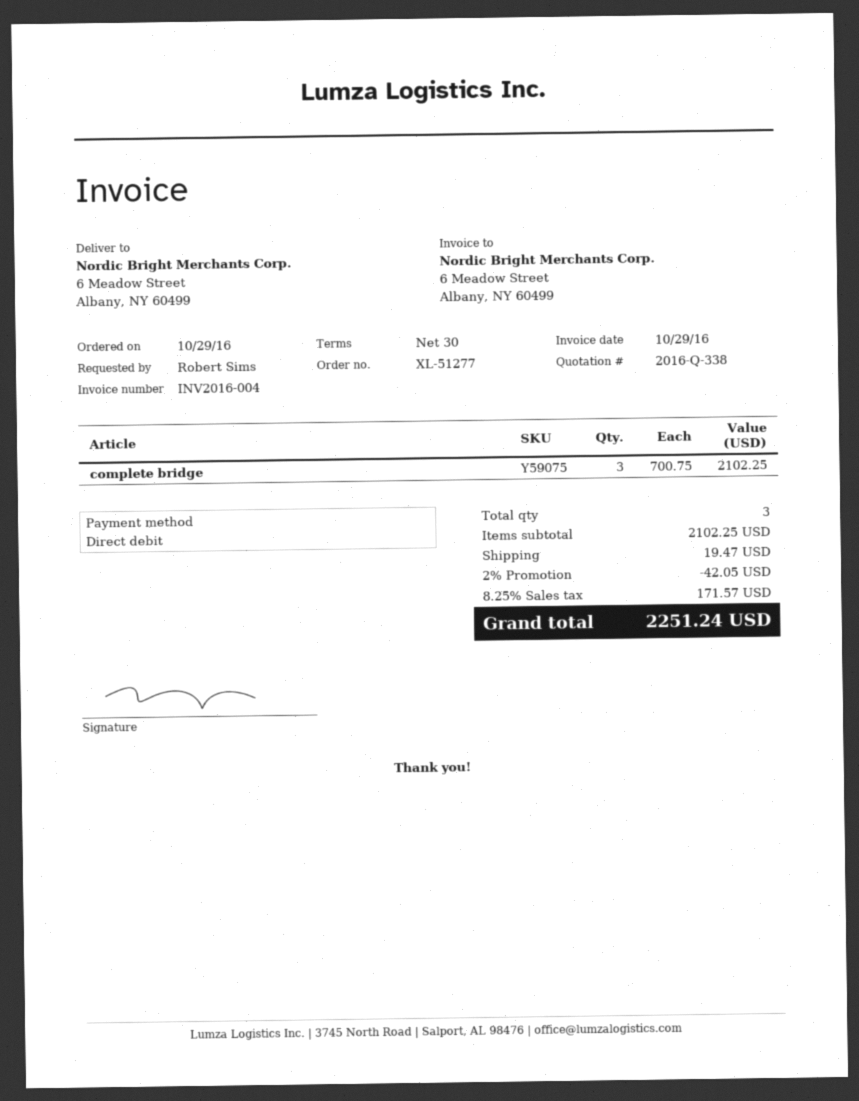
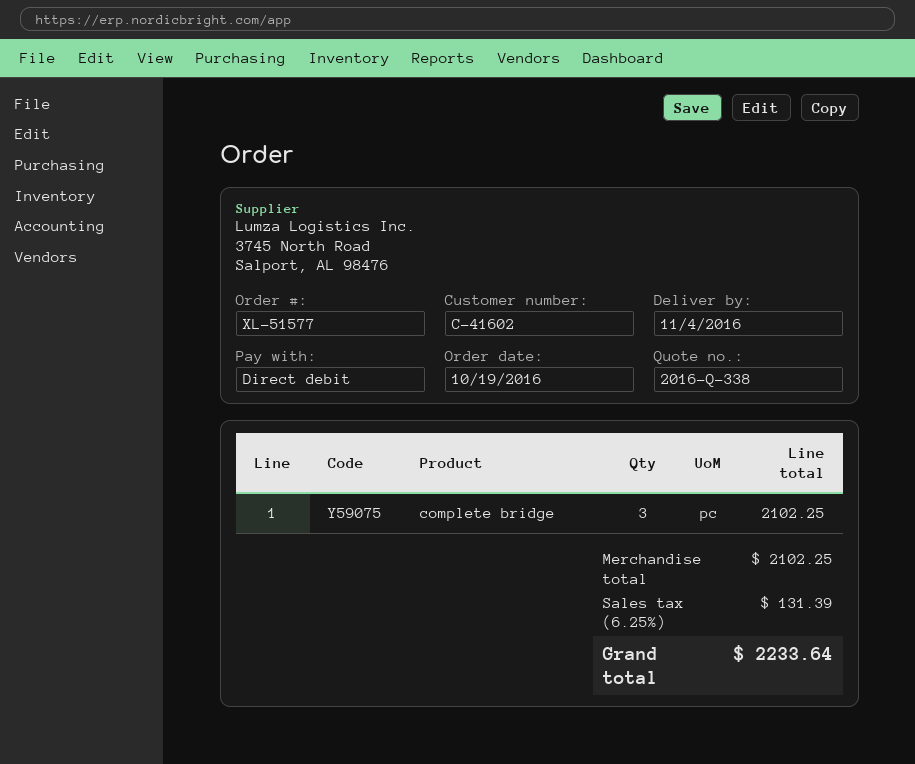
order number: XL-51277 -> XL-51577
order date: 2016-10-29 -> 2016-10-19
discount: 2% = 42.05 -> none
shipping: 19.47 -> none
tax: 8.25% = 171.57 -> 6.25% = 131.39
total: 2251.24 -> 2233.64

